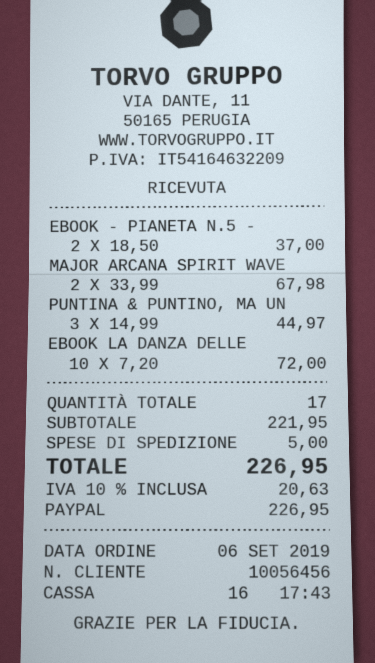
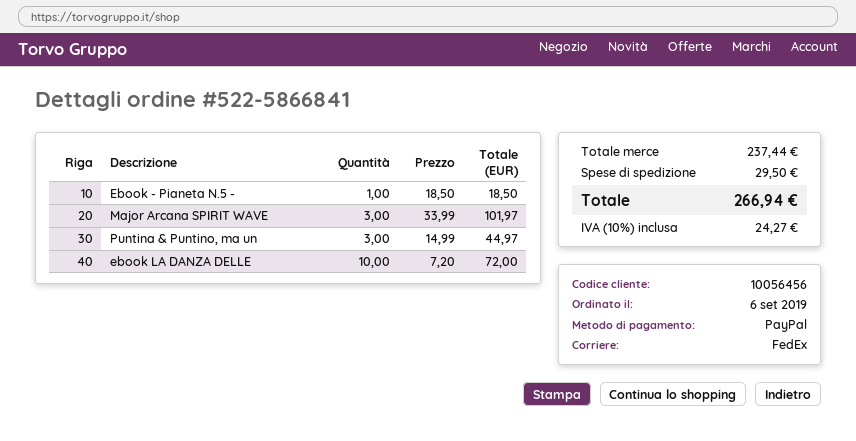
EBOOK - PIANETA N.5 -: 2 x 18.50 = 37.00 -> 1 x 18.50 = 18.50
MAJOR ARCANA SPIRIT WAVE: 2 x 33.99 = 67.98 -> 3 x 33.99 = 101.97
subtotal: 221.95 -> 237.44
shipping: 5.00 -> 29.50
tax: 10% = 20.63 -> 10% = 24.27
total: 226.95 -> 266.94

